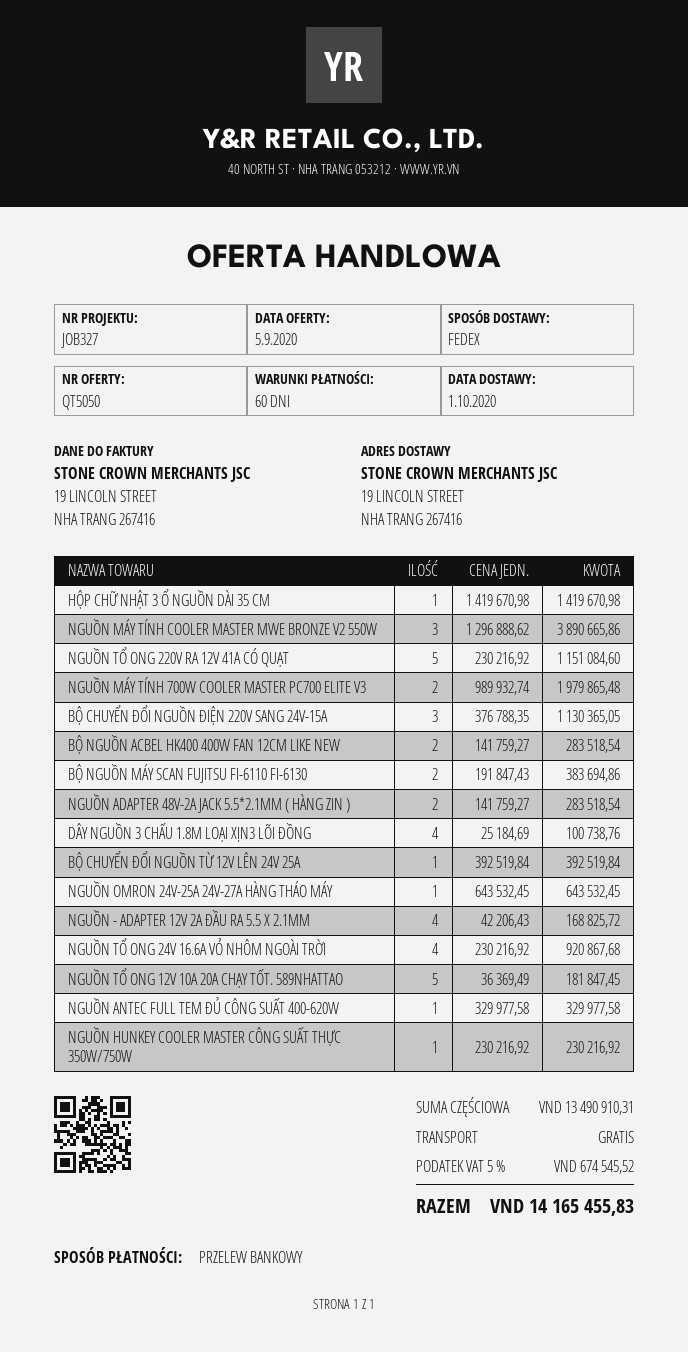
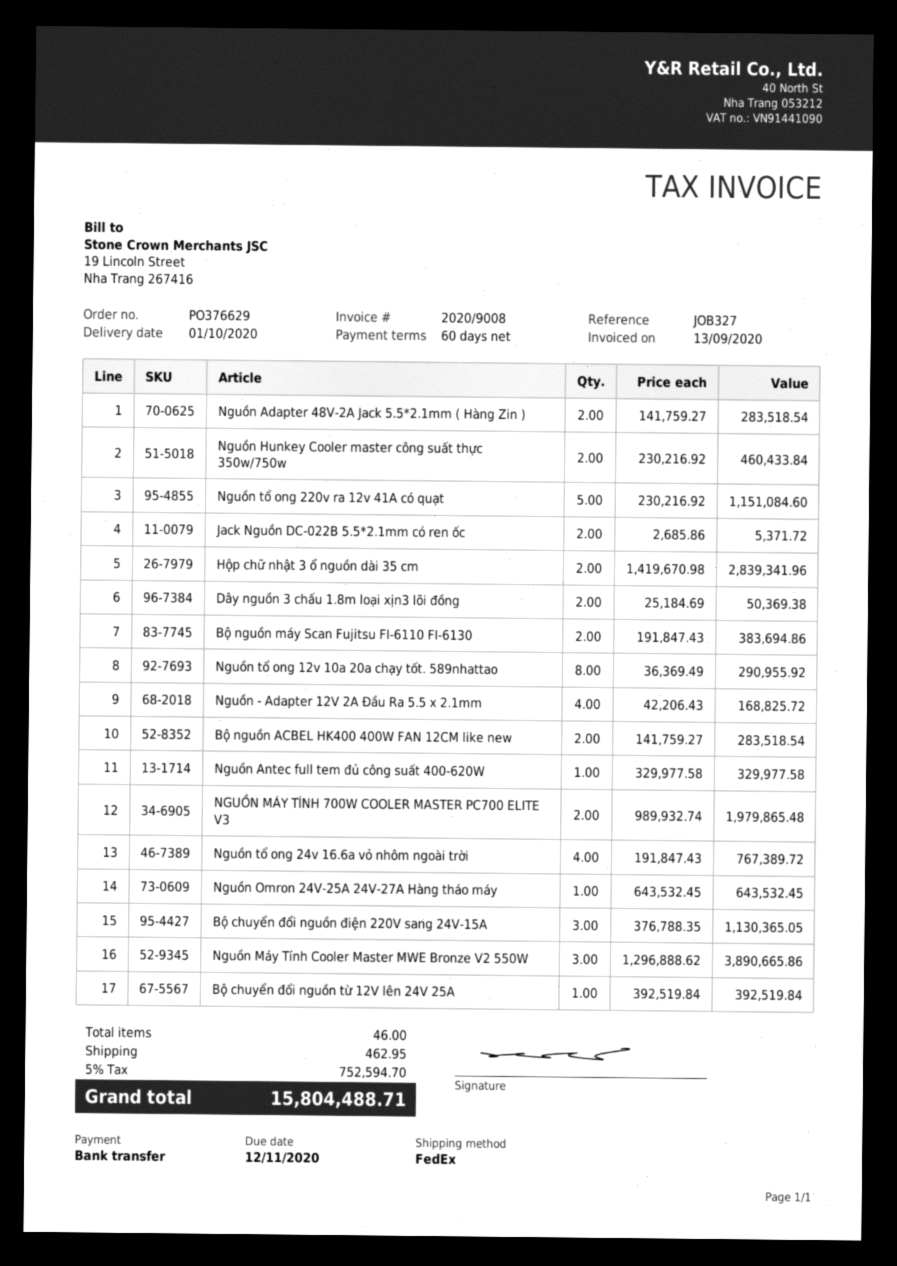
HỘP CHỮ NHẬT 3 Ổ NGUỒN DÀI 35 CM: 1 x 1419670.98 = 1419670.98 -> 2 x 1419670.98 = 2839341.96
DÂY NGUỒN 3 CHẤU 1.8M LOẠI XỊN3 LÕI ĐỒNG: 4 x 25184.69 = 100738.76 -> 2 x 25184.69 = 50369.38
NGUỒN TỔ ONG 24V 16.6A VỎ NHÔM NGOÀI TRỜI: 4 x 230216.92 = 920867.68 -> 4 x 191847.43 = 767389.72
NGUỒN TỔ ONG 12V 10A 20A CHẠY TỐT. 589NHATTAO: 5 x 36369.49 = 181847.45 -> 8 x 36369.49 = 290955.92
NGUỒN HUNKEY COOLER MASTER CÔNG SUẤT THỰC 350W/750W: 1 x 230216.92 = 230216.92 -> 2 x 230216.92 = 460433.84
Jack Nguồn DC-022B 5.5*2.1mm có ren ốc: none -> 2 x 2685.86 = 5371.72
shipping: 0.00 -> 462.95
tax: 5% = 674545.52 -> 5% = 752594.70
total: 14165455.83 -> 15804488.71

